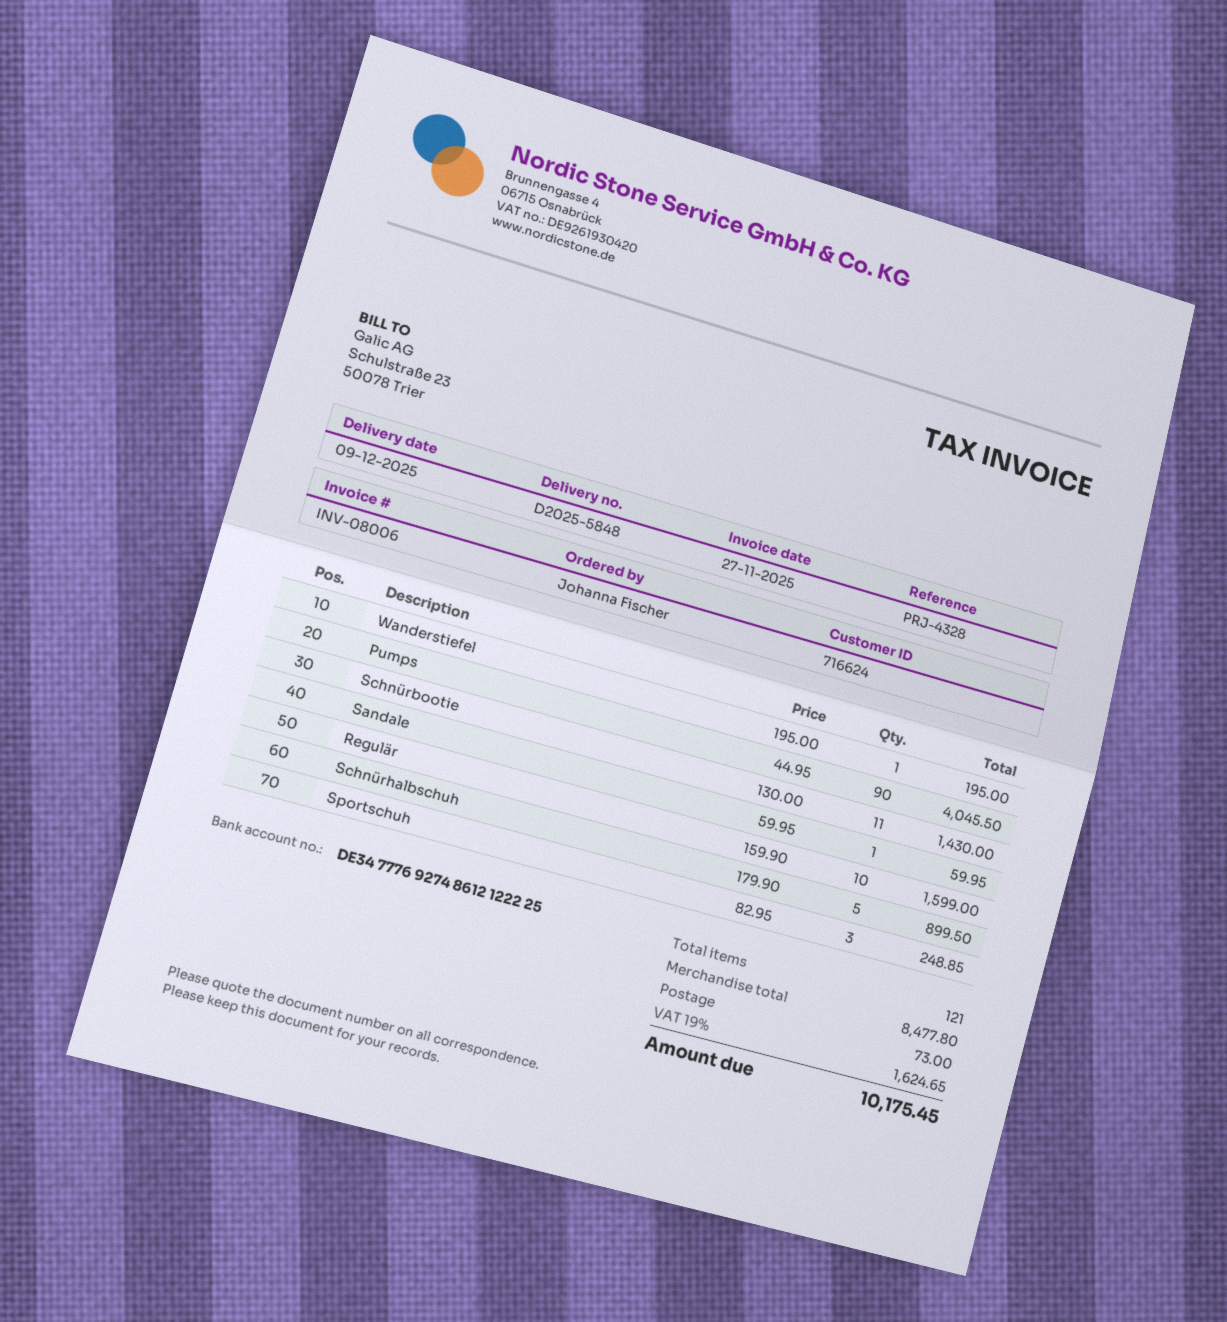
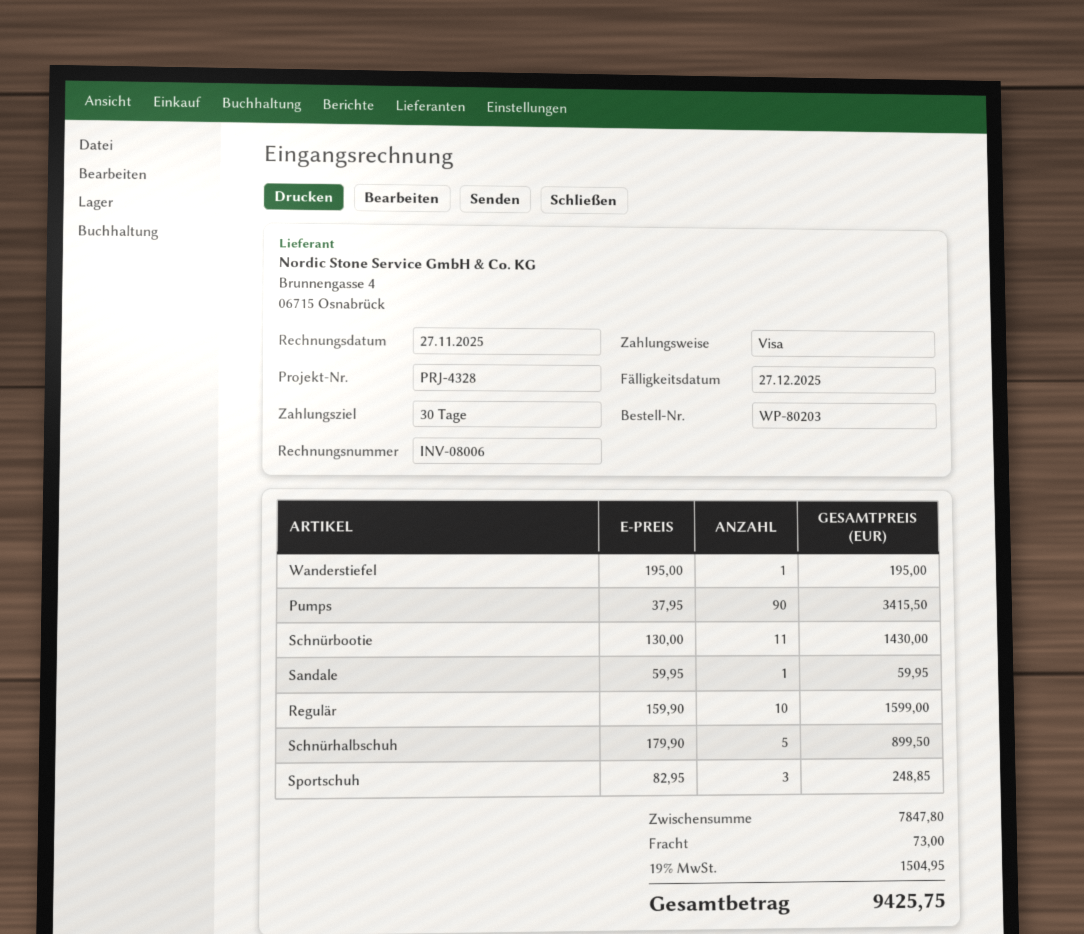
Pumps: 90 x 44.95 = 4045.50 -> 90 x 37.95 = 3415.50
subtotal: 8477.80 -> 7847.80
tax: 19% = 1624.65 -> 19% = 1504.95
total: 10175.45 -> 9425.75

